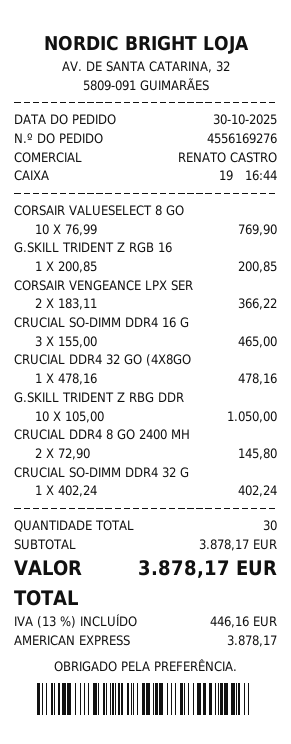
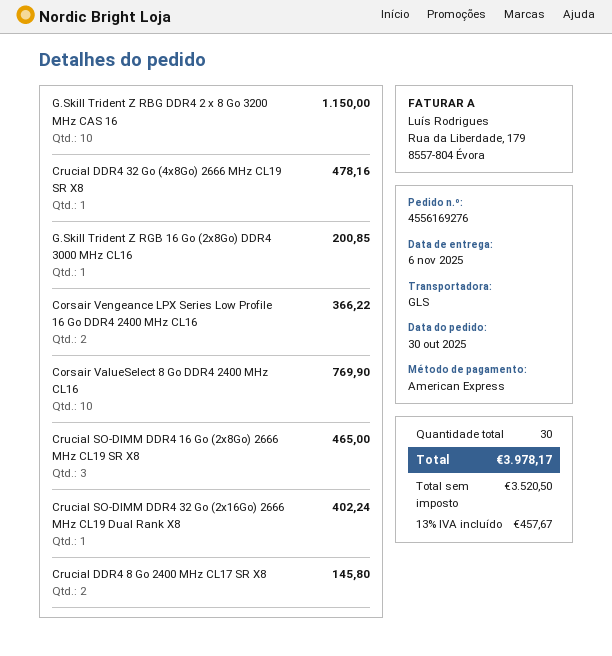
G.SKILL TRIDENT Z RBG DDR: 10 for 1050.00 -> 10 for 1150.00
tax: 13% = 446.16 -> 13% = 457.67
total: 3878.17 -> 3978.17

